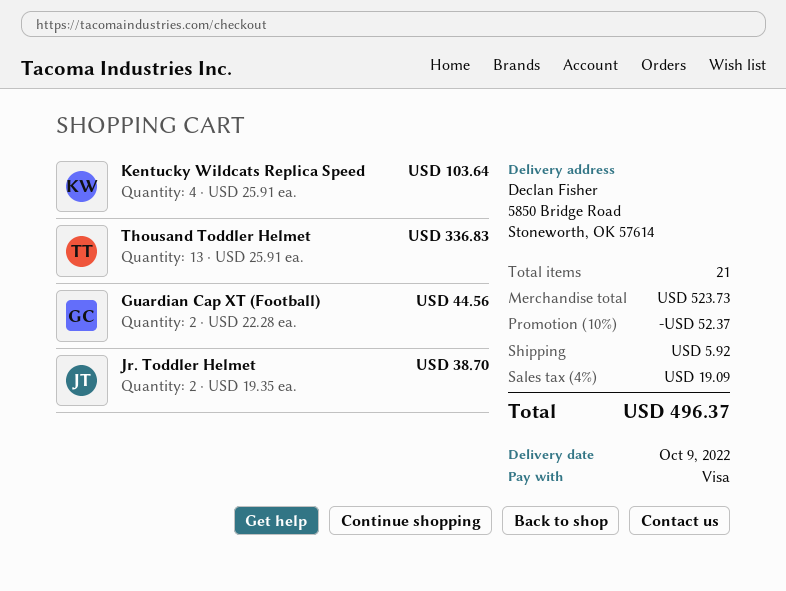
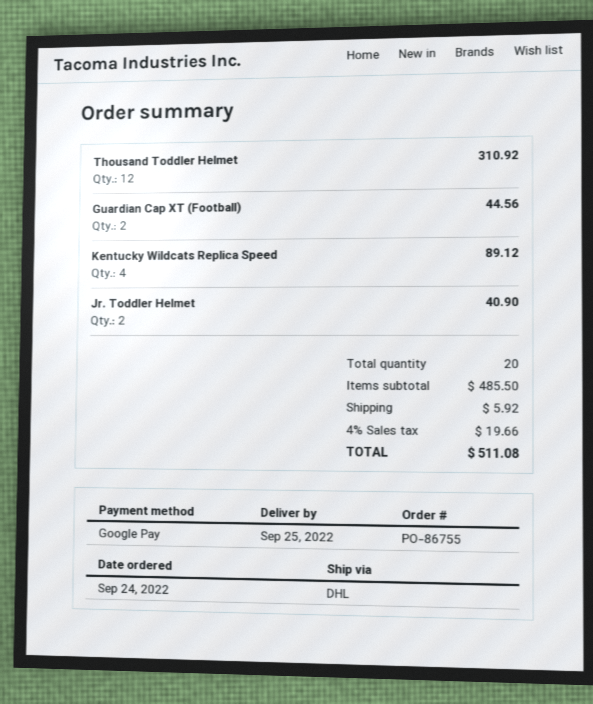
delivery date: 2022-10-09 -> 2022-09-25
payment method: Visa -> Google Pay
Kentucky Wildcats Replica Speed: 4 for 103.64 -> 4 for 89.12
Thousand Toddler Helmet: 13 for 336.83 -> 12 for 310.92
Jr. Toddler Helmet: 2 for 38.70 -> 2 for 40.90
total quantity: 21 -> 20
subtotal: 523.73 -> 485.50
discount: 10% = 52.37 -> none
tax: 4% = 19.09 -> 4% = 19.66
total: 496.37 -> 511.08

